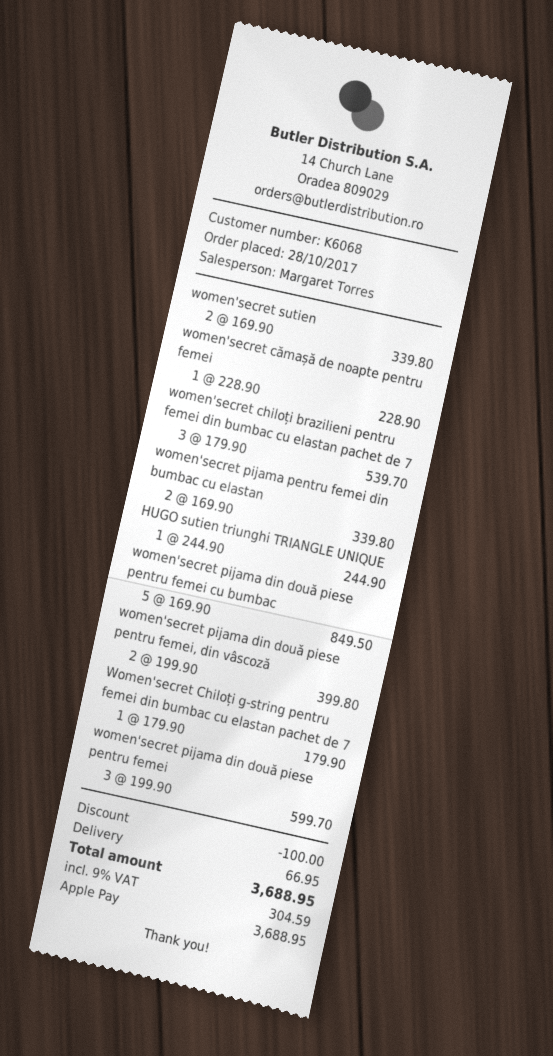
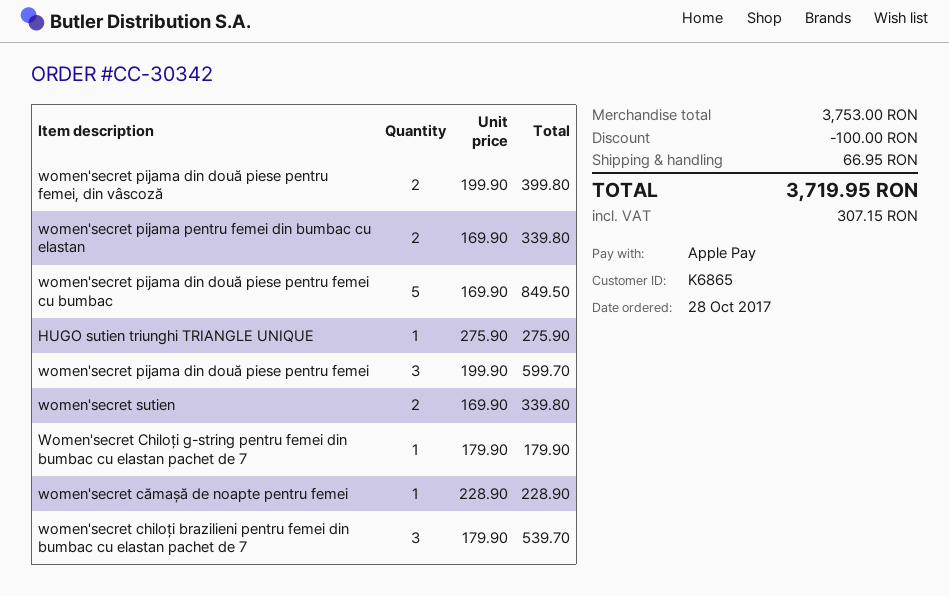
customer number: K6068 -> K6865
HUGO sutien triunghi TRIANGLE UNIQUE: 1 x 244.90 = 244.90 -> 1 x 275.90 = 275.90
tax: 304.59 -> 307.15
total: 3688.95 -> 3719.95

